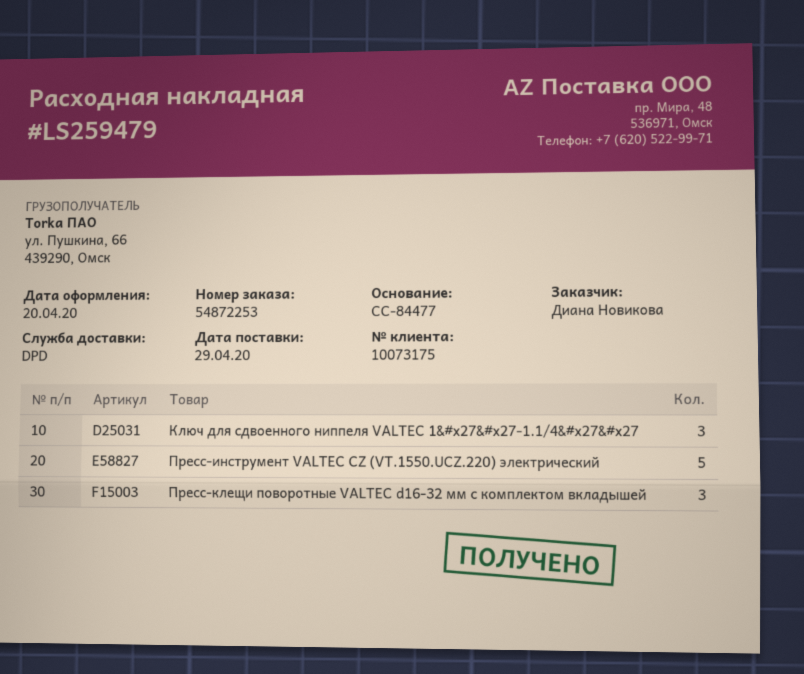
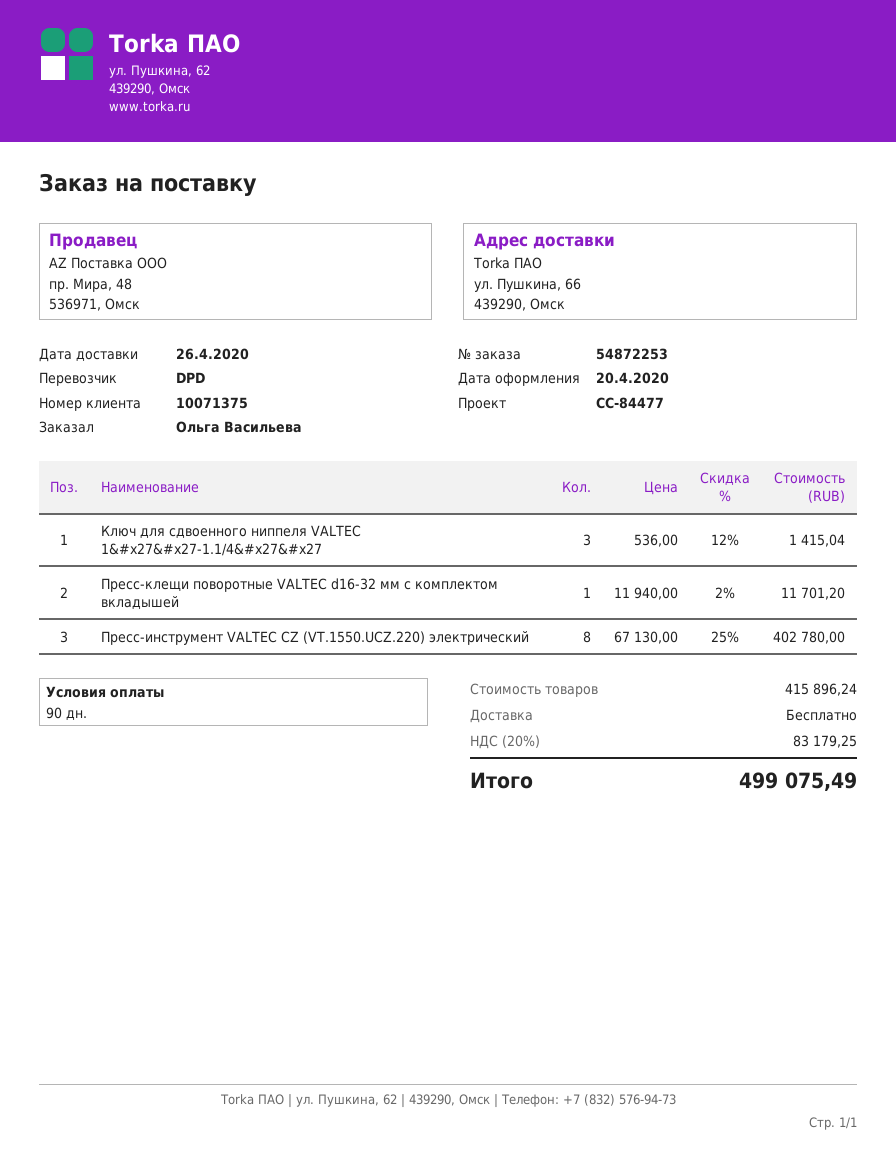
delivery date: 2020-04-29 -> 2020-04-26
customer number: 10073175 -> 10071375
ordered by: Диана Новикова -> Ольга Васильева
Пресс-инструмент VALTEC CZ (VT.1550.UCZ.220) электрический: 5 -> 8
Пресс-клещи поворотные VALTEC d16-32 мм с комплектом вкладышей: 3 -> 1

